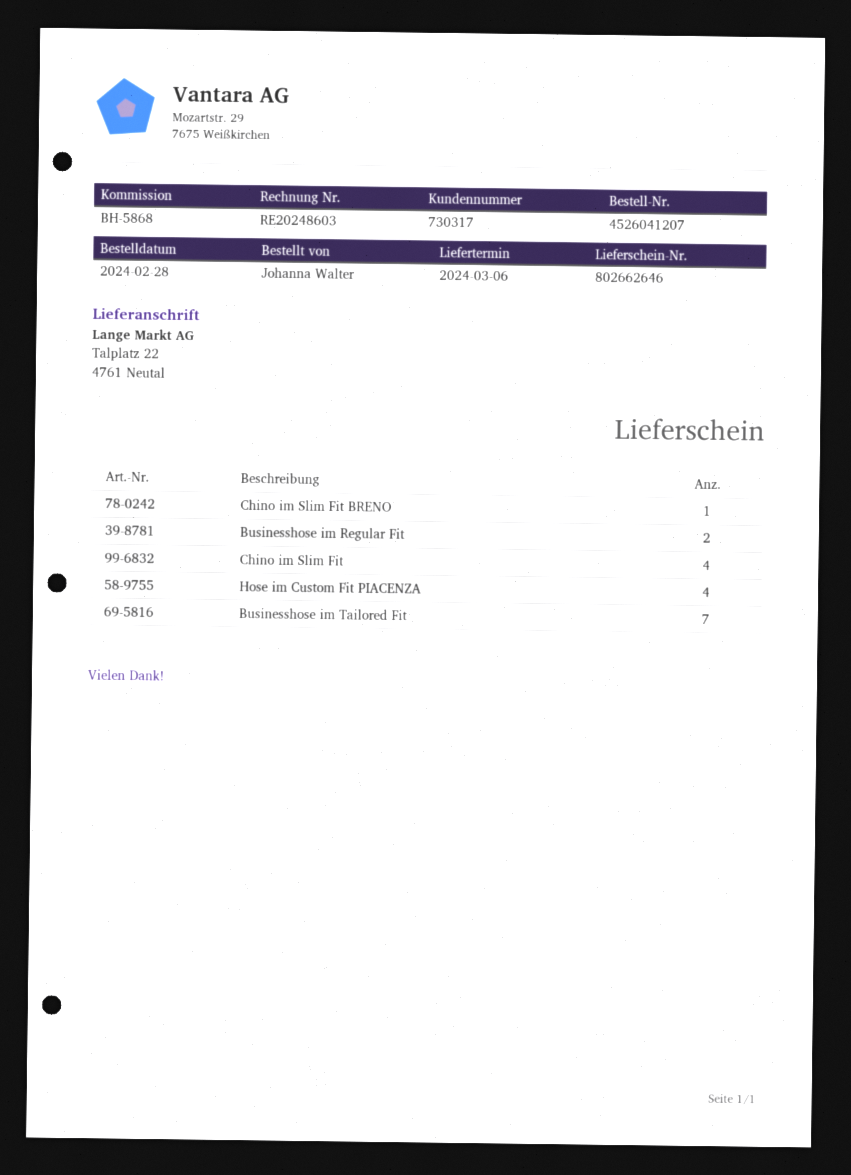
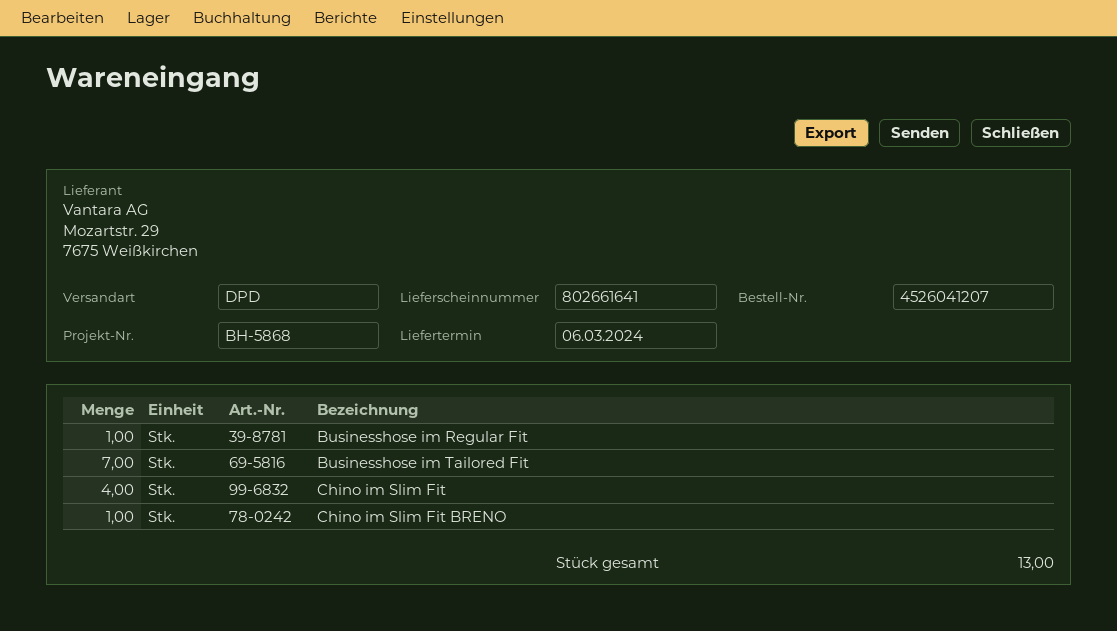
delivery note number: 802662646 -> 802661641
Businesshose im Regular Fit: 2 -> 1
Hose im Custom Fit PIACENZA: 4 -> none

